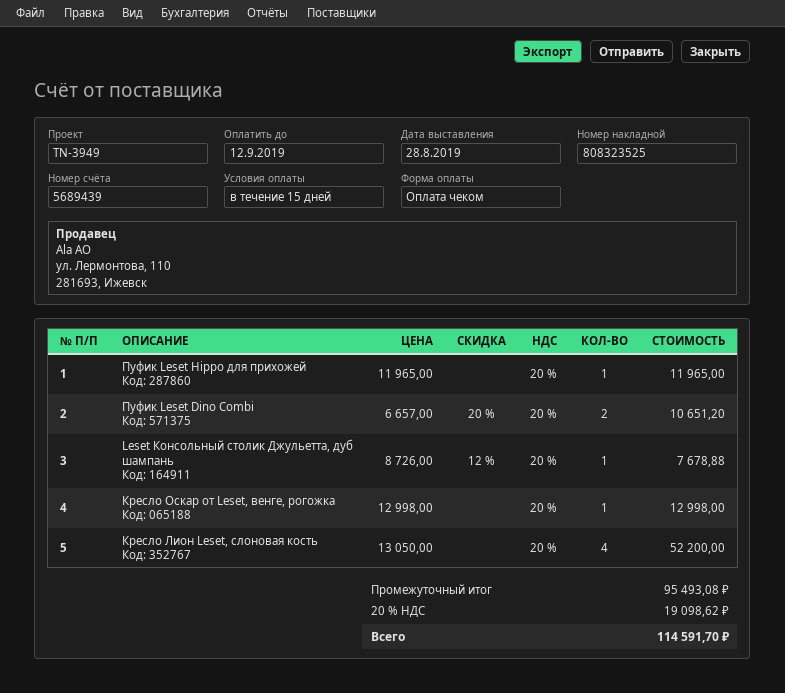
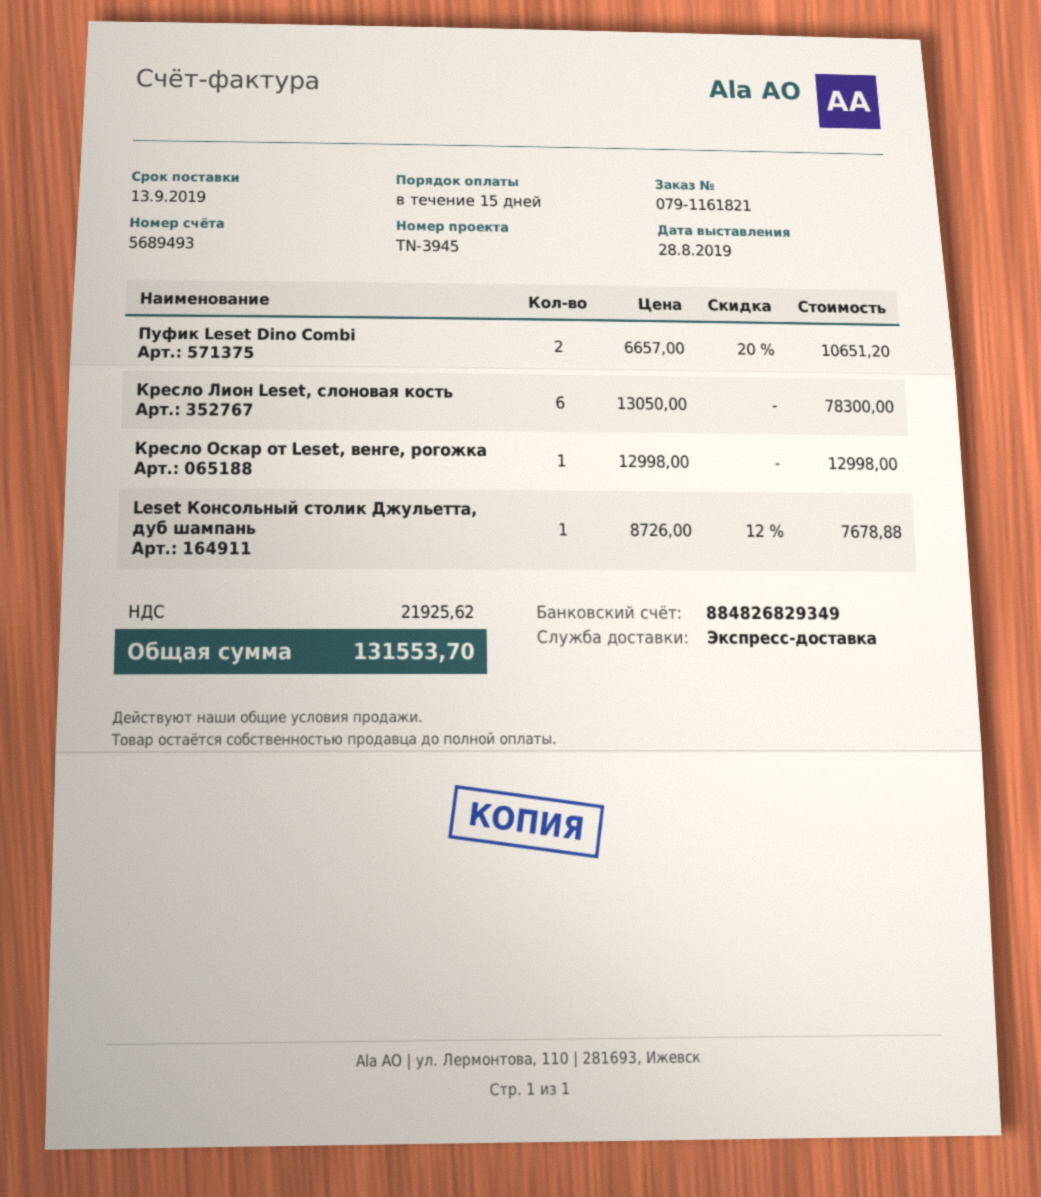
invoice number: 5689439 -> 5689493
reference: TN-3949 -> TN-3945
Пуфик Leset Hippo для прихожей: 1 x 11965.00 = 11965.00 -> none
Кресло Лион Leset, слоновая кость: 4 x 13050.00 = 52200.00 -> 6 x 13050.00 = 78300.00
tax: 19098.62 -> 21925.62
total: 114591.70 -> 131553.70

